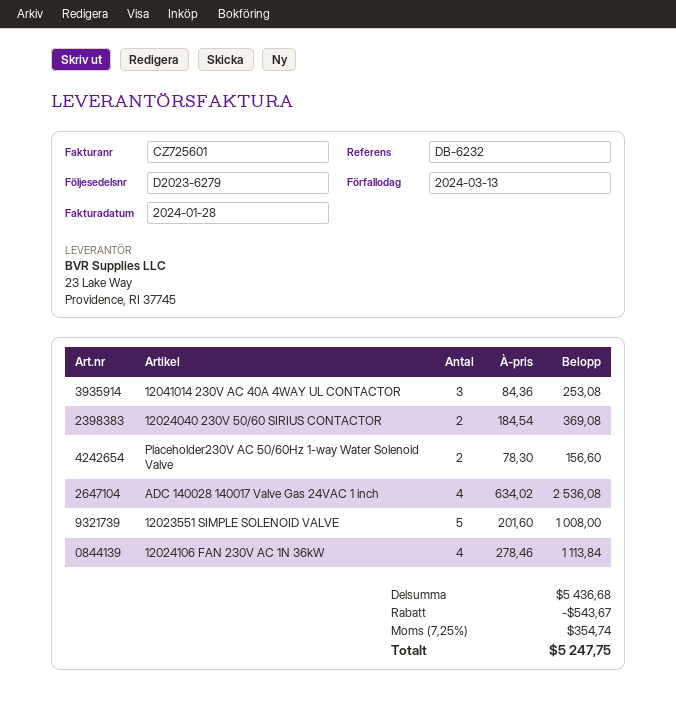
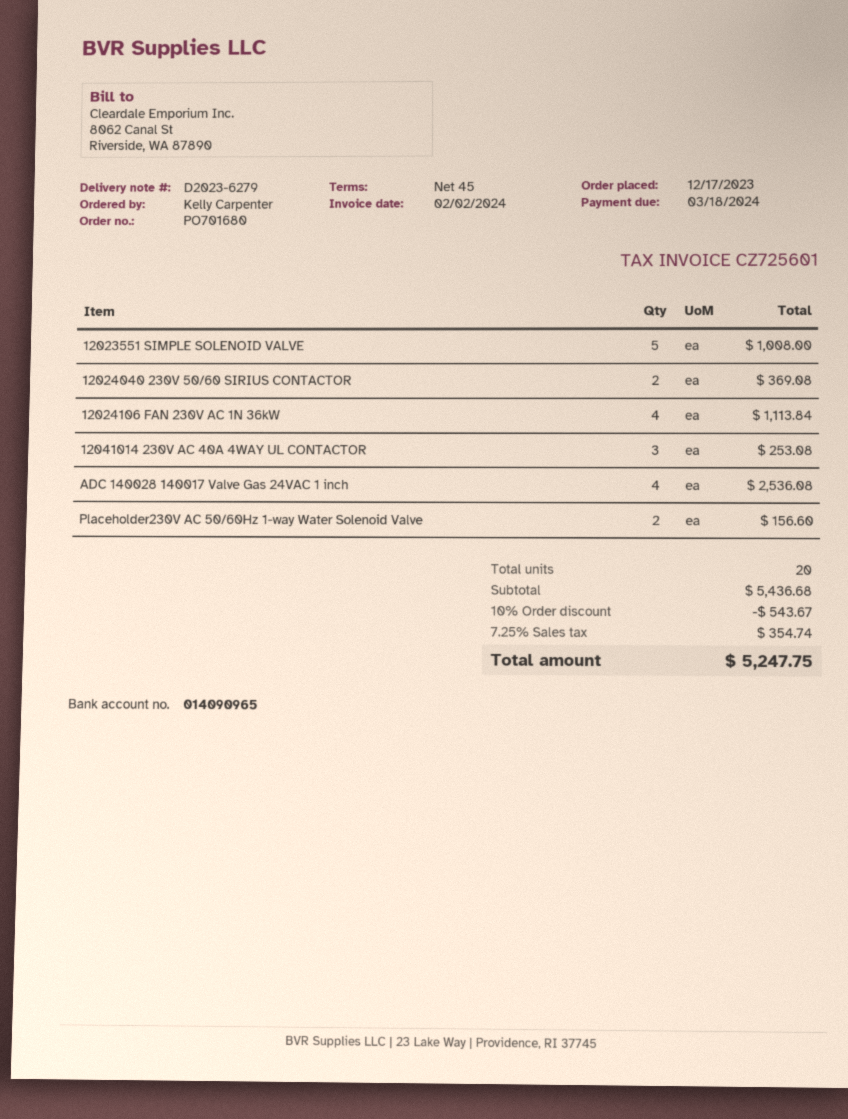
invoice date: 2024-01-28 -> 2024-02-02
due date: 2024-03-13 -> 2024-03-18

